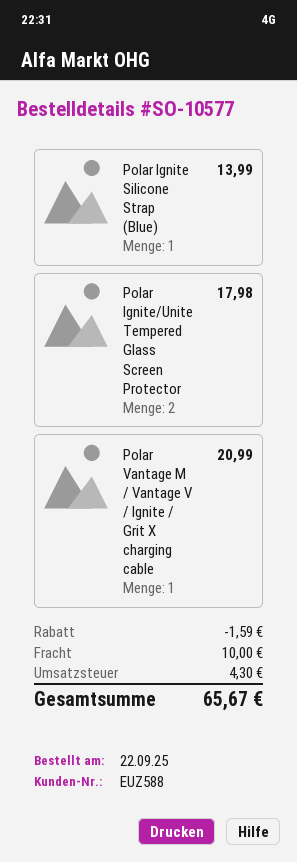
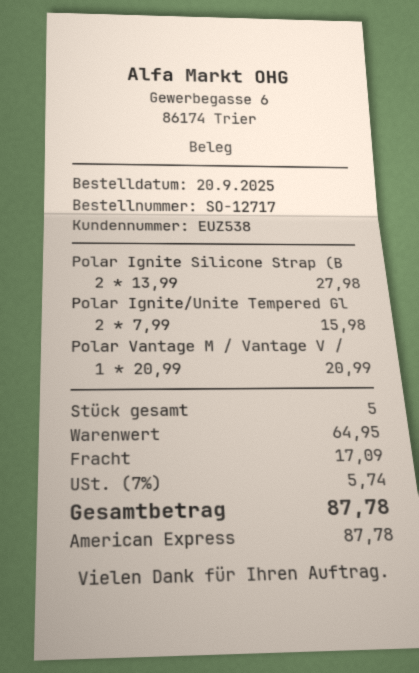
order number: SO-10577 -> SO-12717
order date: 2025-09-22 -> 2025-09-20
customer number: EUZ588 -> EUZ538
Polar Ignite Silicone Strap (Blue): 1 for 13.99 -> 2 for 27.98
Polar Ignite/Unite Tempered Glass Screen Protector: 2 for 17.98 -> 2 for 15.98
discount: 1.59 -> none
shipping: 10.00 -> 17.09
tax: 4.30 -> 5.74
total: 65.67 -> 87.78

